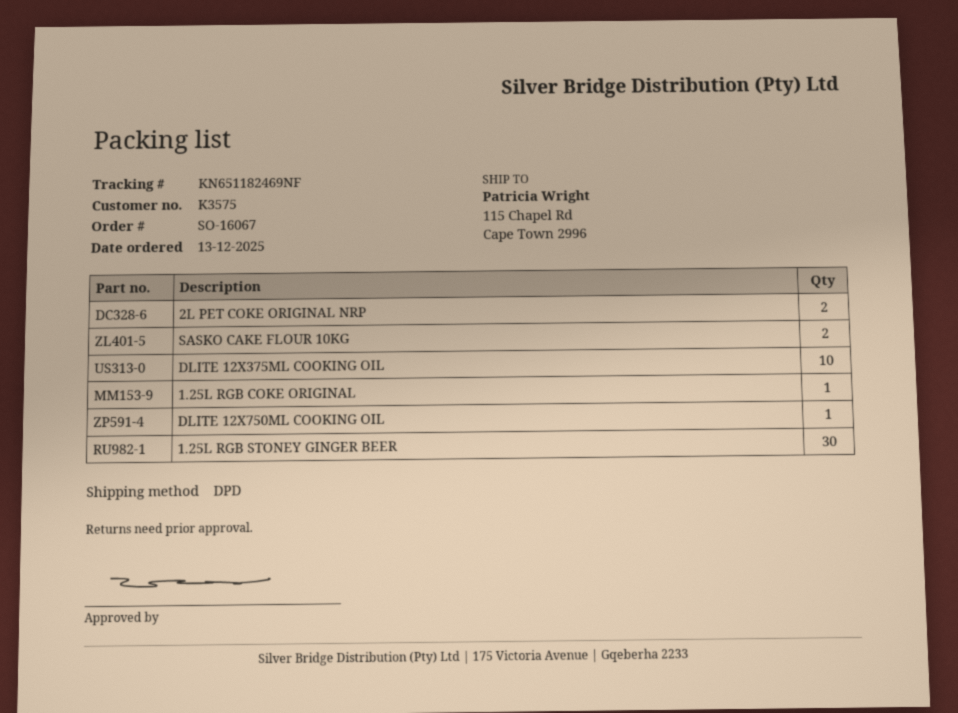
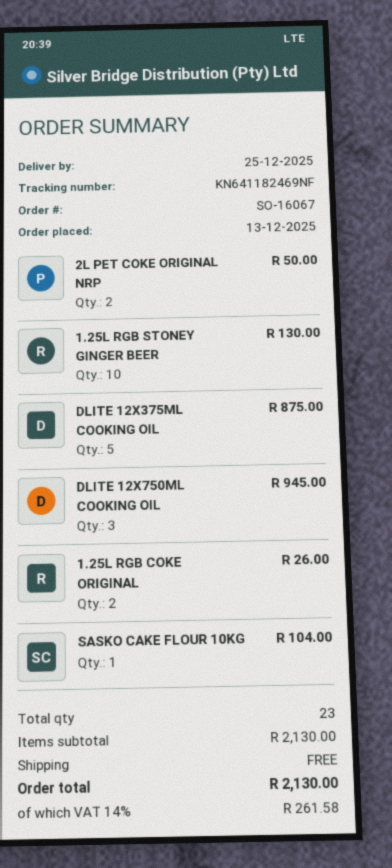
tracking number: KN651182469NF -> KN641182469NF
SASKO CAKE FLOUR 10KG: 2 -> 1
DLITE 12X375ML COOKING OIL: 10 -> 5
1.25L RGB COKE ORIGINAL: 1 -> 2
DLITE 12X750ML COOKING OIL: 1 -> 3
1.25L RGB STONEY GINGER BEER: 30 -> 10

